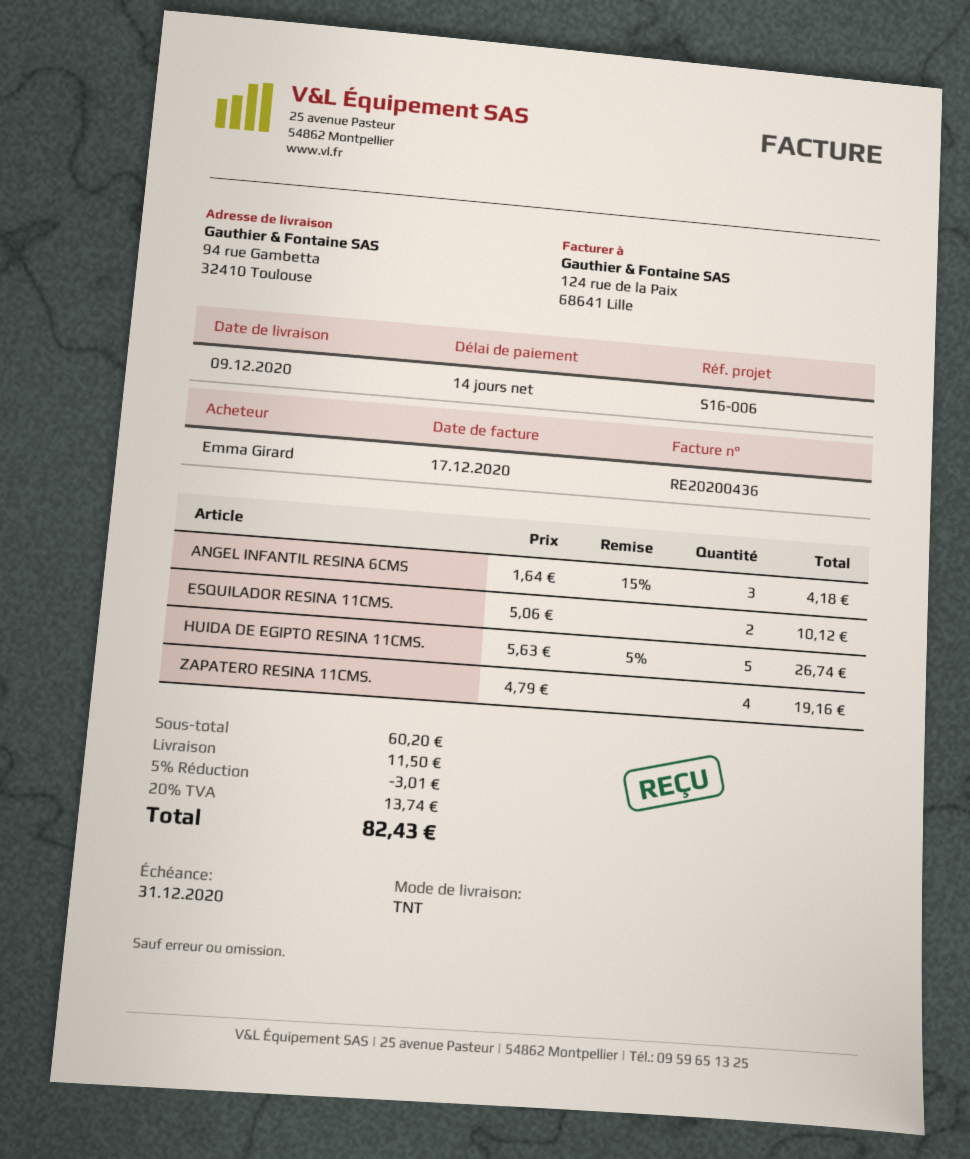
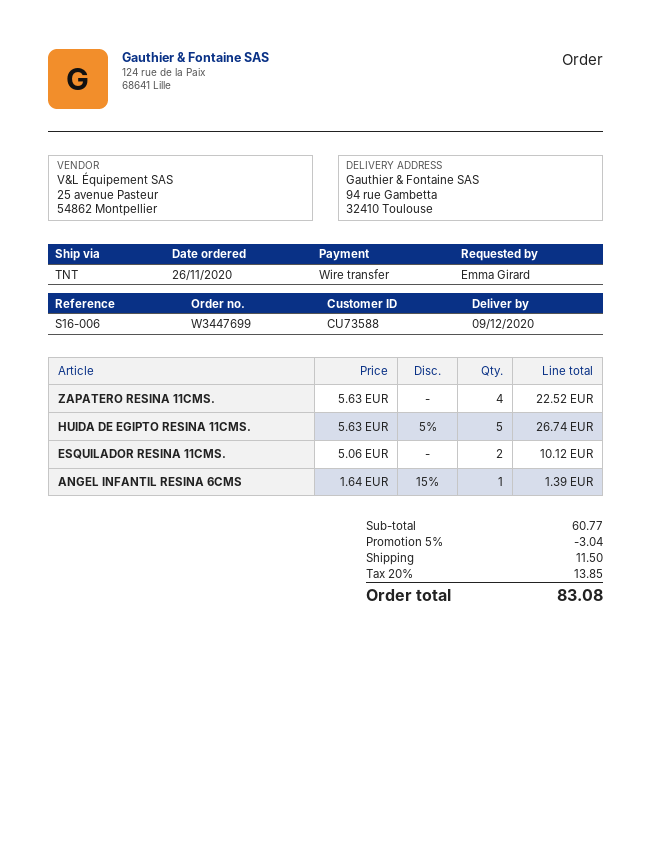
ANGEL INFANTIL RESINA 6CMS: 3 x 1.64 - 15% = 4.18 -> 1 x 1.64 - 15% = 1.39
ZAPATERO RESINA 11CMS.: 4 x 4.79 = 19.16 -> 4 x 5.63 = 22.52
subtotal: 60.20 -> 60.77
discount: 5% = 3.01 -> 5% = 3.04
tax: 20% = 13.74 -> 20% = 13.85
total: 82.43 -> 83.08

